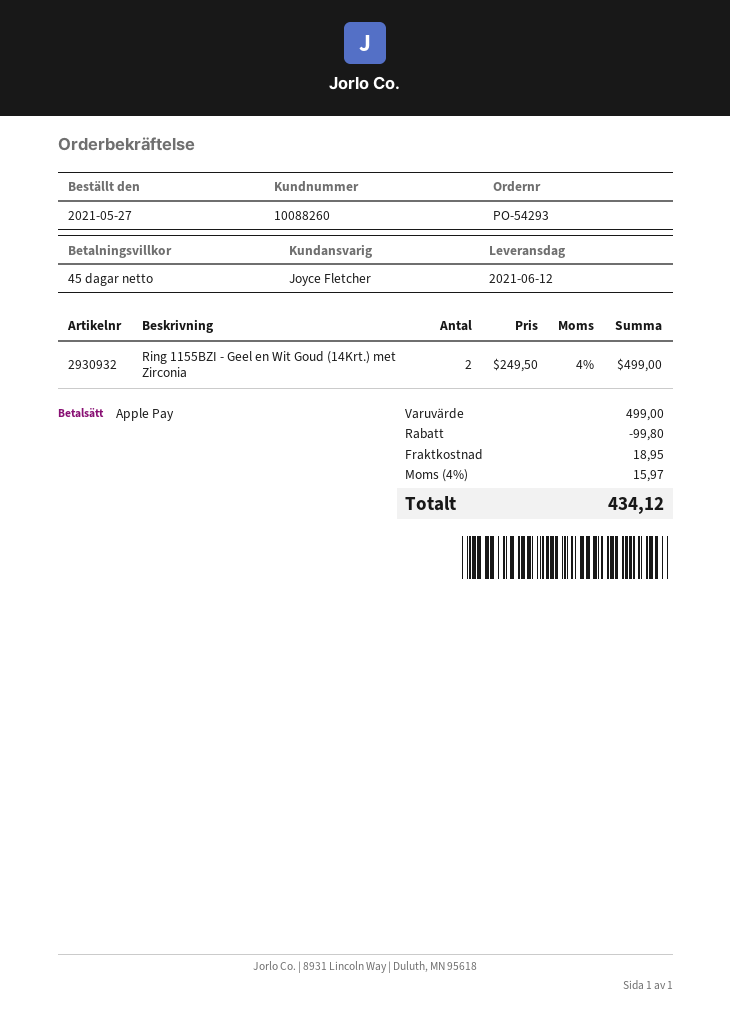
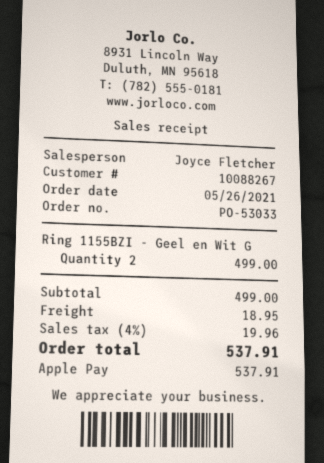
order number: PO-54293 -> PO-53033
order date: 2021-05-27 -> 2021-05-26
customer number: 10088260 -> 10088267
discount: 99.80 -> none
tax: 4% = 15.97 -> 4% = 19.96
total: 434.12 -> 537.91

